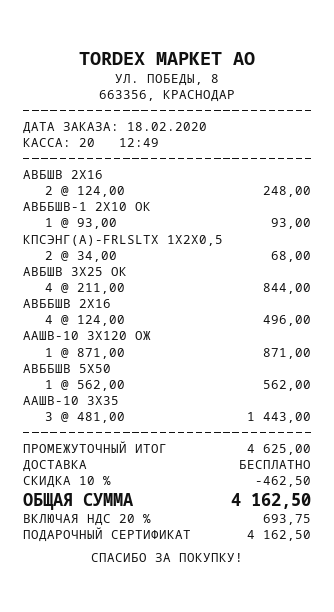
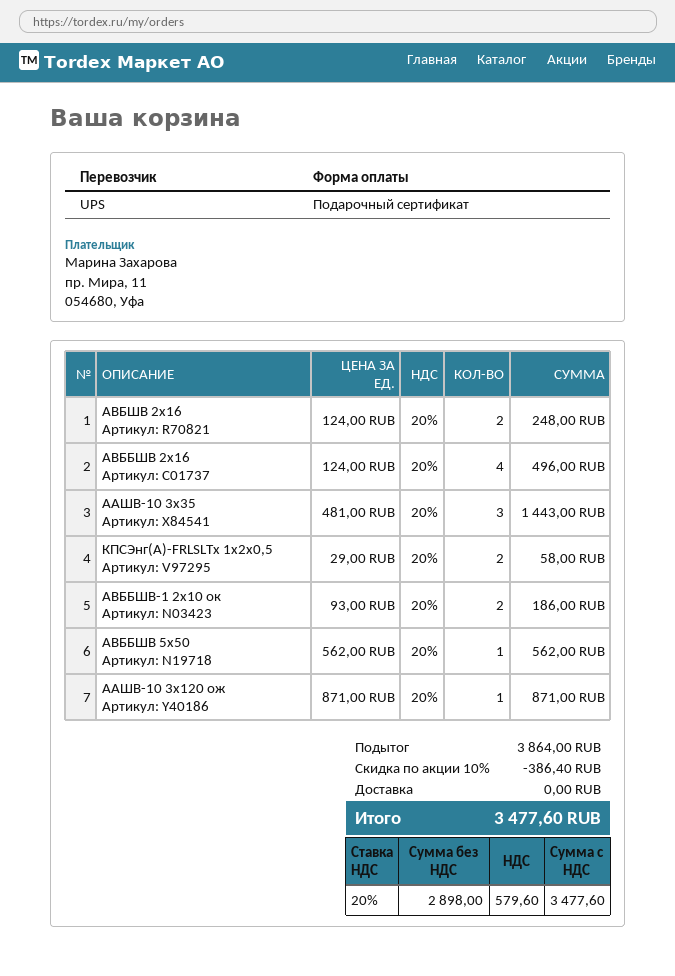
АВББШВ-1 2Х10 ОК: 1 x 93.00 = 93.00 -> 2 x 93.00 = 186.00
КПСЭНГ(А)-FRLSLTX 1Х2Х0,5: 2 x 34.00 = 68.00 -> 2 x 29.00 = 58.00
АВБШВ 3Х25 ОК: 4 x 211.00 = 844.00 -> none
subtotal: 4625.00 -> 3864.00
discount: 10% = 462.50 -> 10% = 386.40
tax: 20% = 693.75 -> 20% = 579.60
total: 4162.50 -> 3477.60

